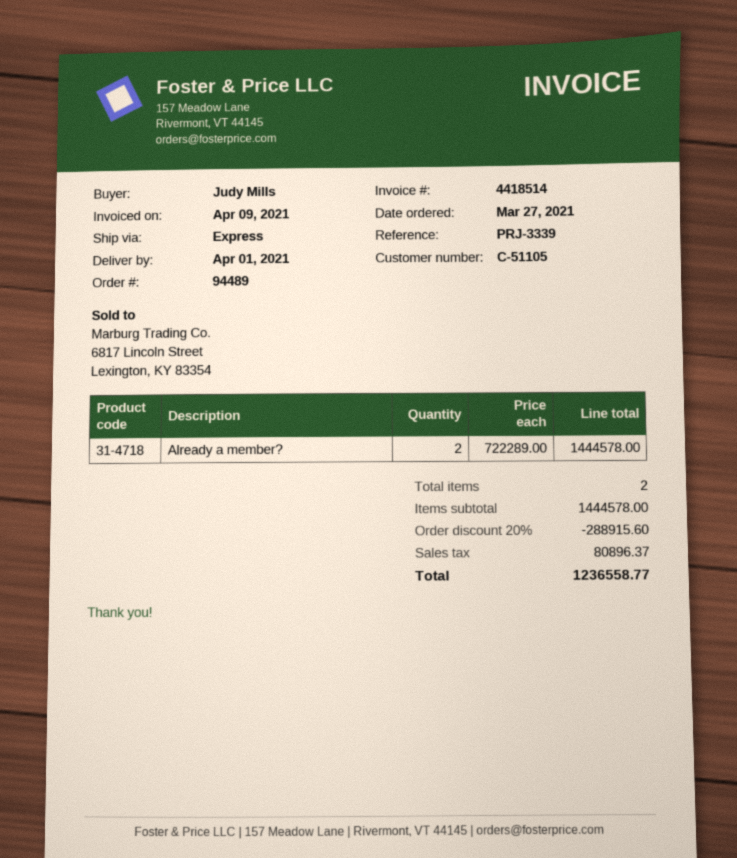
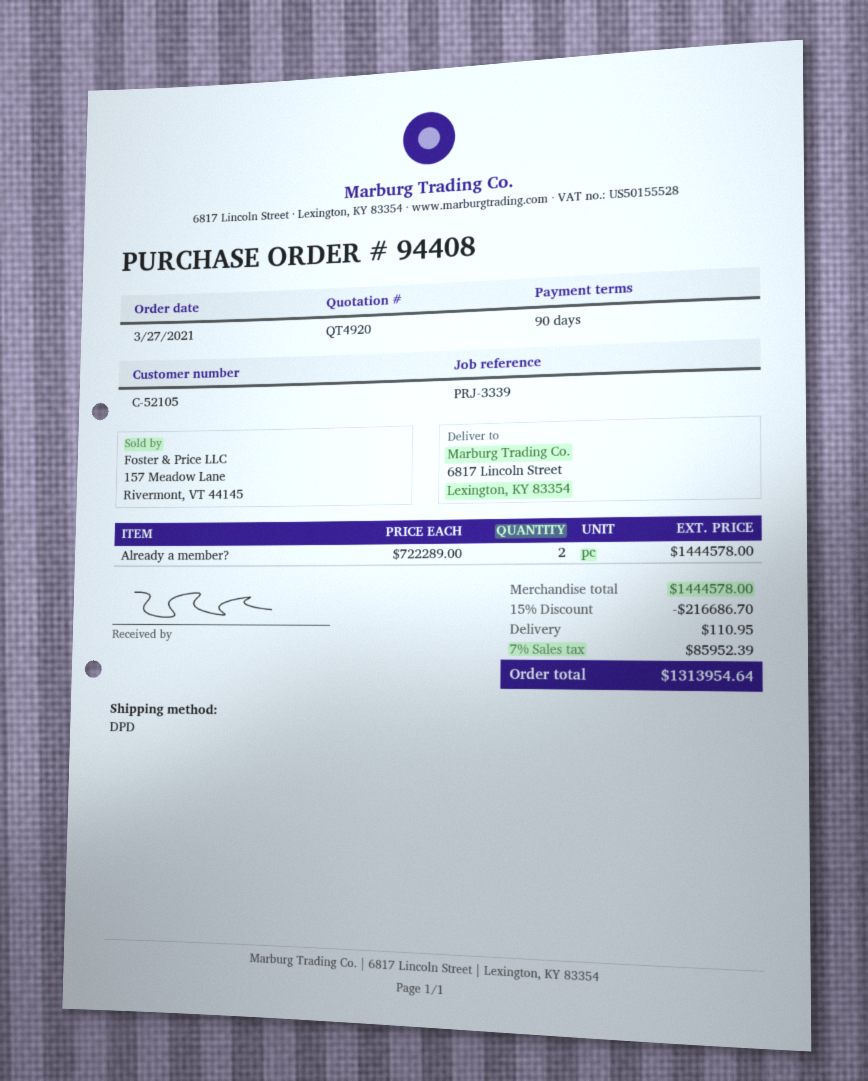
order number: 94489 -> 94408
customer number: C-51105 -> C-52105
shipping method: express -> DPD
discount: 20% = 288915.60 -> 15% = 216686.70
shipping: none -> 110.95
tax: 80896.37 -> 85952.39
total: 1236558.77 -> 1313954.64

